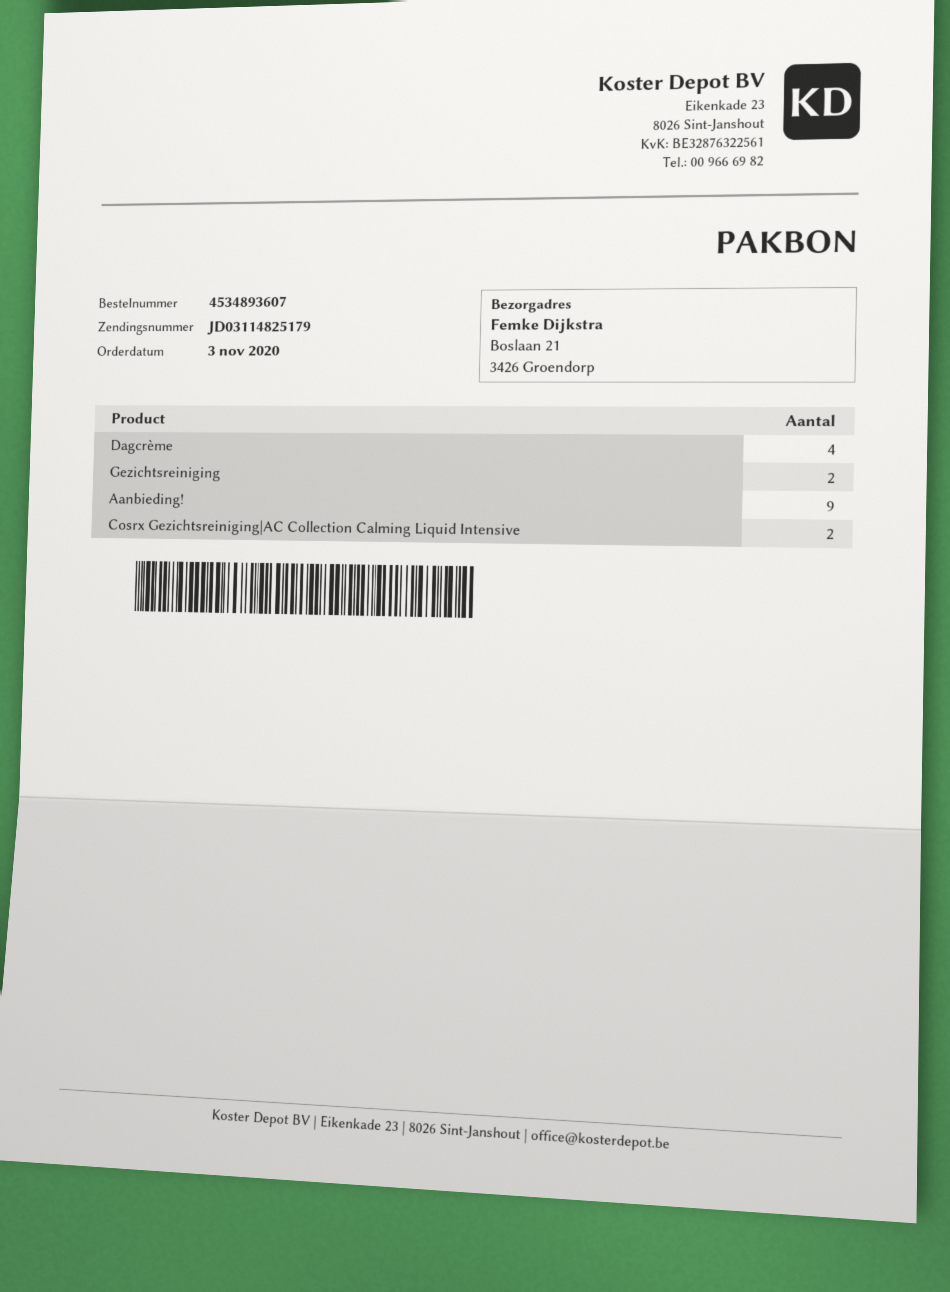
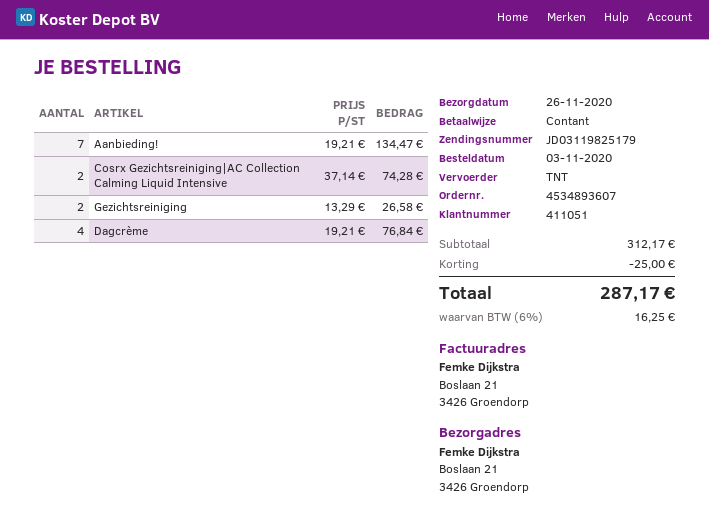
tracking number: JD03114825179 -> JD03119825179
Aanbieding!: 9 -> 7

